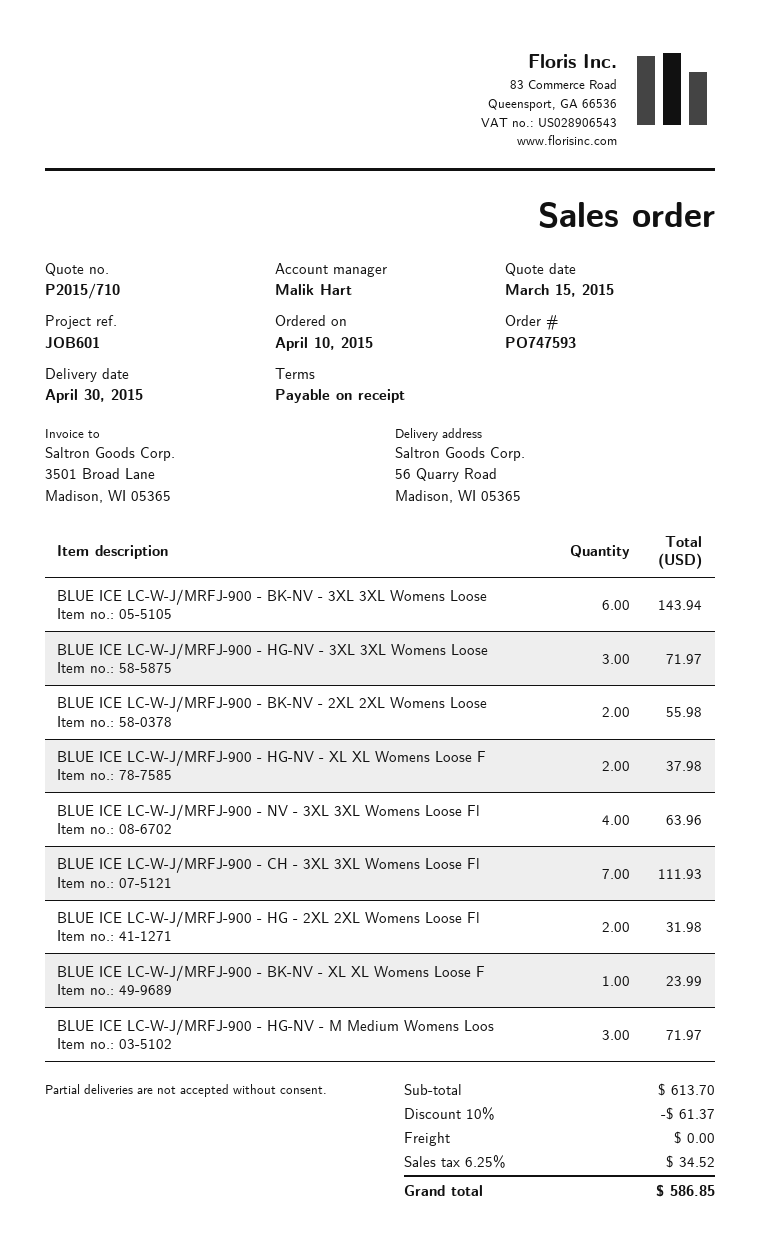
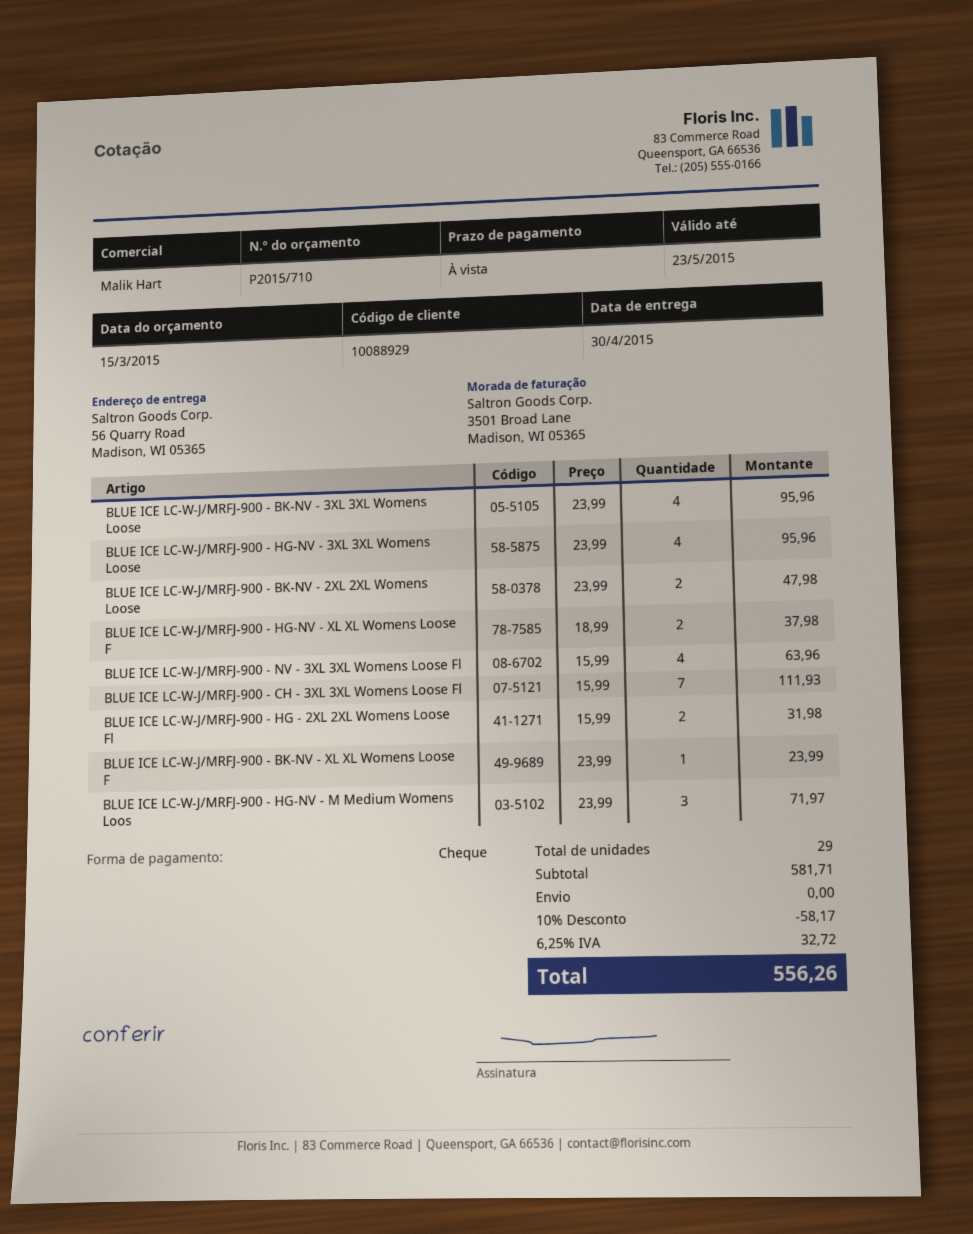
BLUE ICE LC-W-J/MRFJ-900 - BK-NV - 3XL 3XL Womens Loose: 6 for 143.94 -> 4 for 95.96
BLUE ICE LC-W-J/MRFJ-900 - HG-NV - 3XL 3XL Womens Loose: 3 for 71.97 -> 4 for 95.96
BLUE ICE LC-W-J/MRFJ-900 - BK-NV - 2XL 2XL Womens Loose: 2 for 55.98 -> 2 for 47.98
subtotal: 613.70 -> 581.71
discount: 10% = 61.37 -> 10% = 58.17
tax: 6.25% = 34.52 -> 6.25% = 32.72
total: 586.85 -> 556.26

